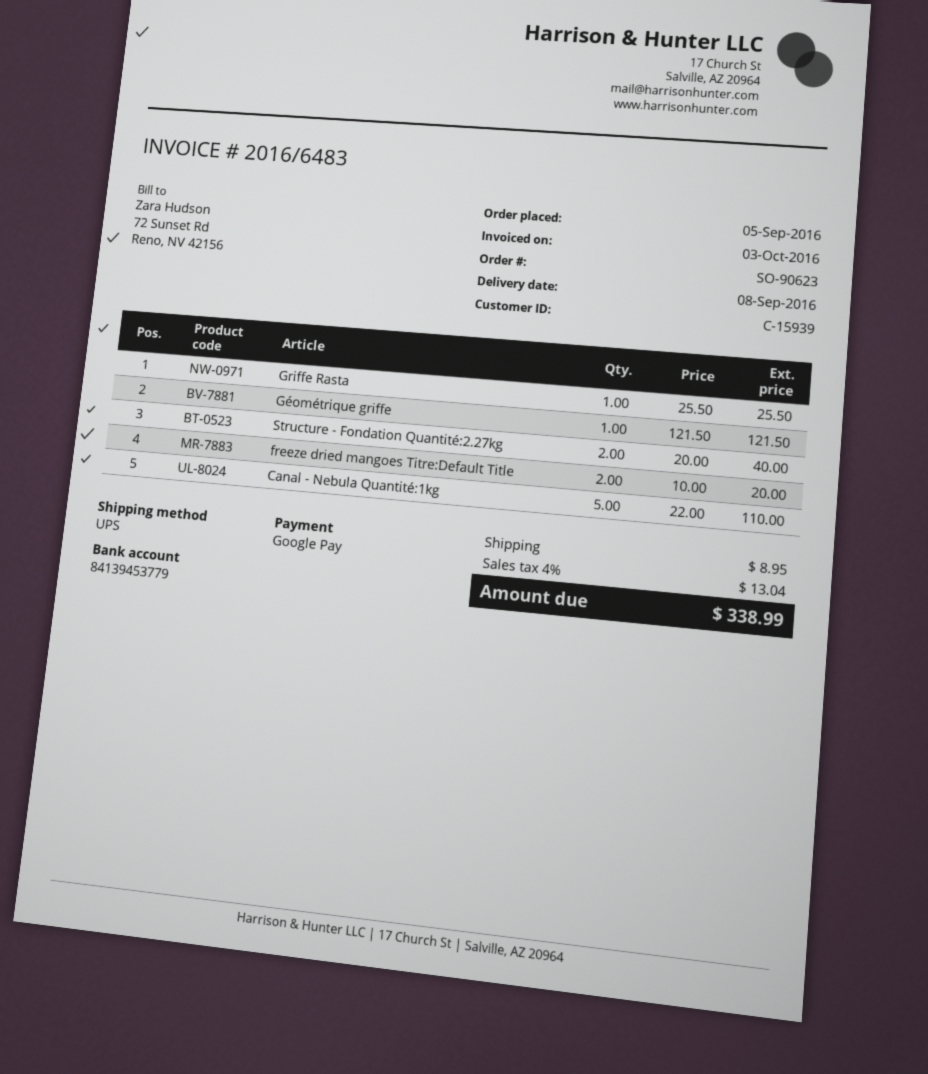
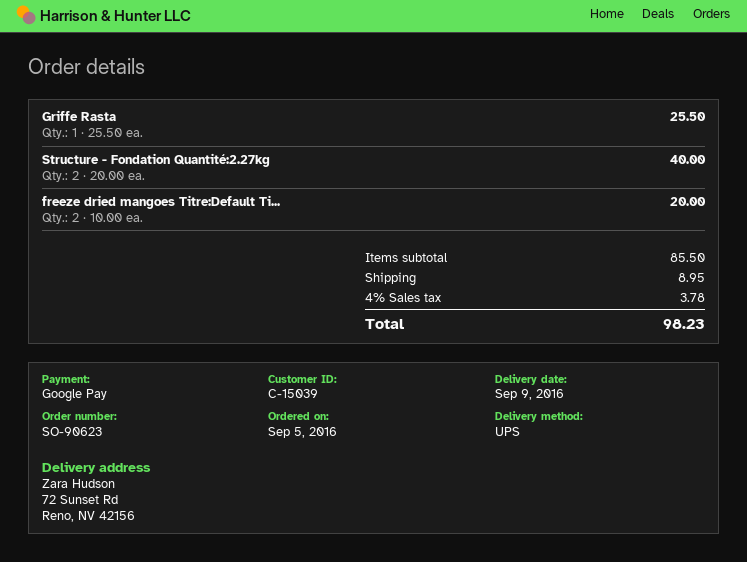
delivery date: 2016-09-08 -> 2016-09-09
customer number: C-15939 -> C-15039
Géométrique griffe: 1 x 121.50 = 121.50 -> none
Canal - Nebula Quantité:1kg: 5 x 22.00 = 110.00 -> none
tax: 4% = 13.04 -> 4% = 3.78
total: 338.99 -> 98.23

